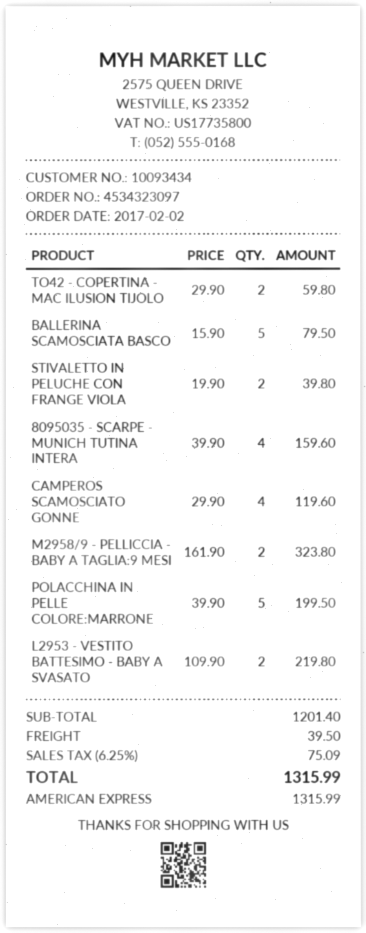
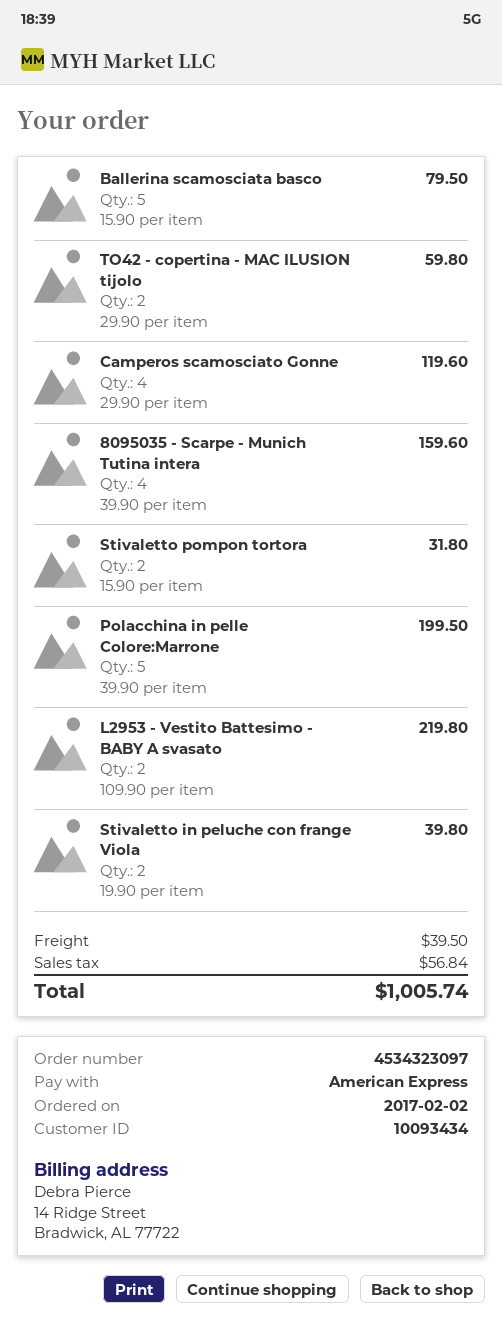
M2958/9 - PELLICCIA - BABY A TAGLIA:9 MESI: 2 x 161.90 = 323.80 -> none
Stivaletto pompon tortora: none -> 2 x 15.90 = 31.80
tax: 75.09 -> 56.84
total: 1315.99 -> 1005.74

